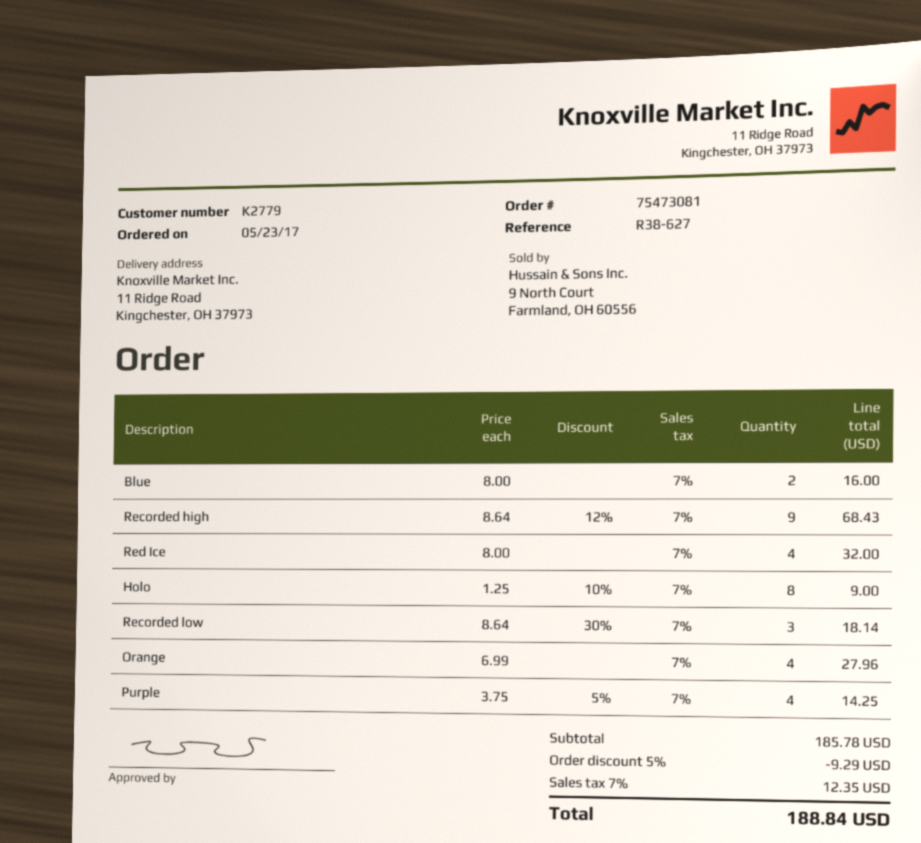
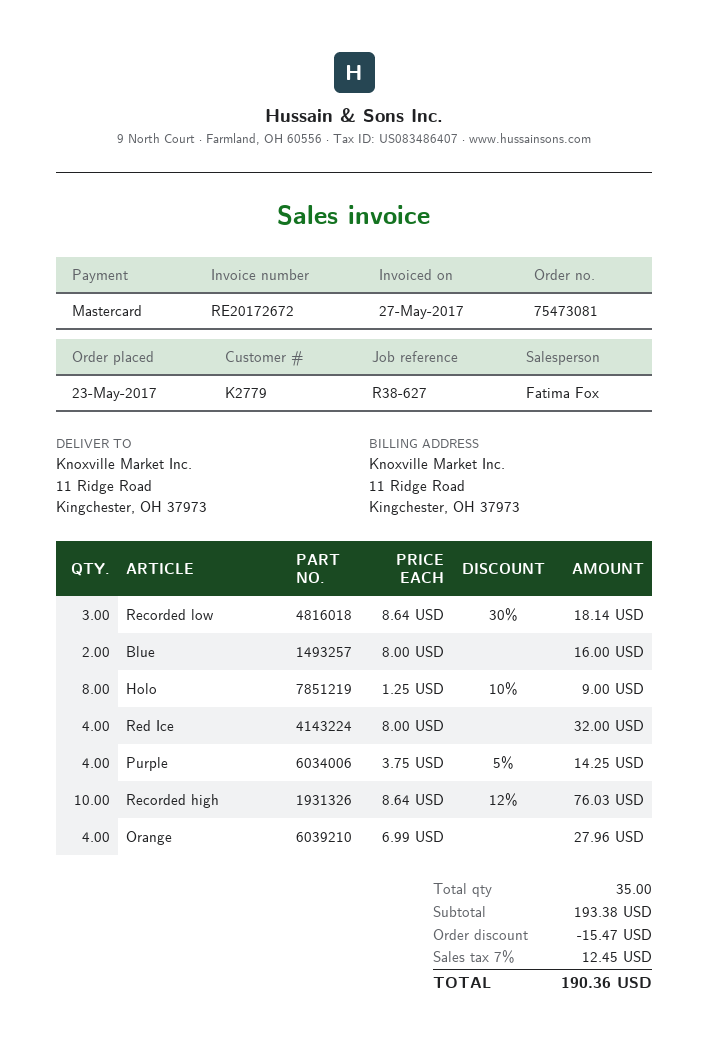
Recorded high: 9 x 8.64 - 12% = 68.43 -> 10 x 8.64 - 12% = 76.03
subtotal: 185.78 -> 193.38
discount: 9.29 -> 15.47
tax: 7% = 12.35 -> 7% = 12.45
total: 188.84 -> 190.36

